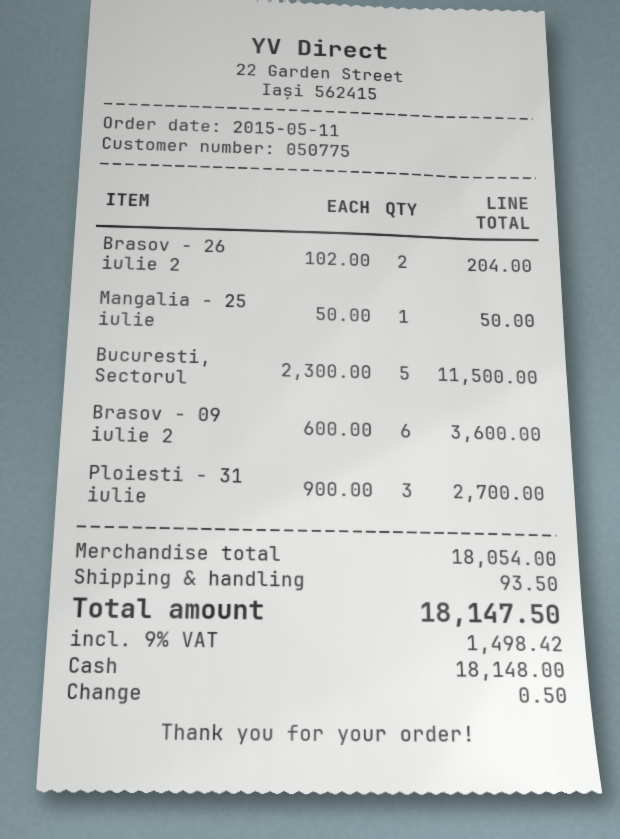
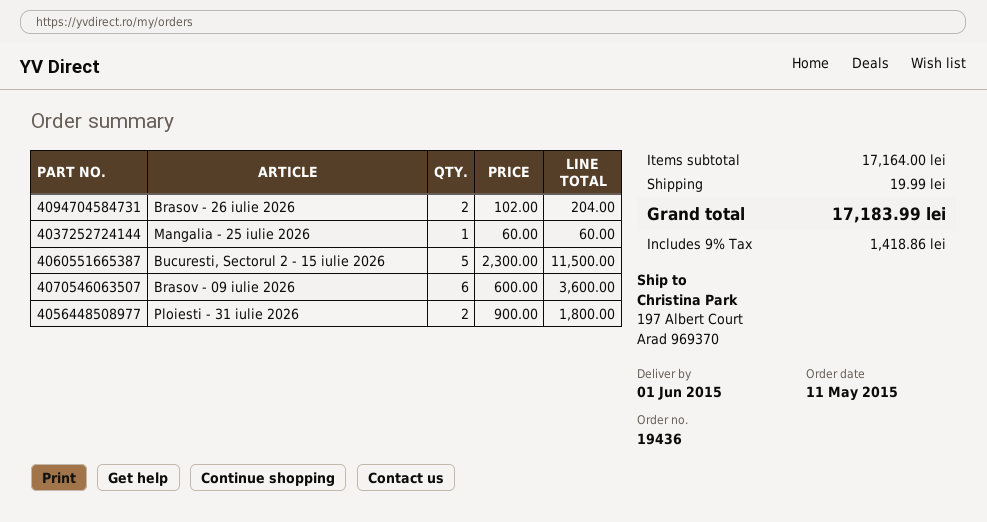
Mangalia - 25 iulie: 1 x 50.00 = 50.00 -> 1 x 60.00 = 60.00
Ploiesti - 31 iulie: 3 x 900.00 = 2700.00 -> 2 x 900.00 = 1800.00
subtotal: 18054.00 -> 17164.00
shipping: 93.50 -> 19.99
tax: 9% = 1498.42 -> 9% = 1418.86
total: 18147.50 -> 17183.99

